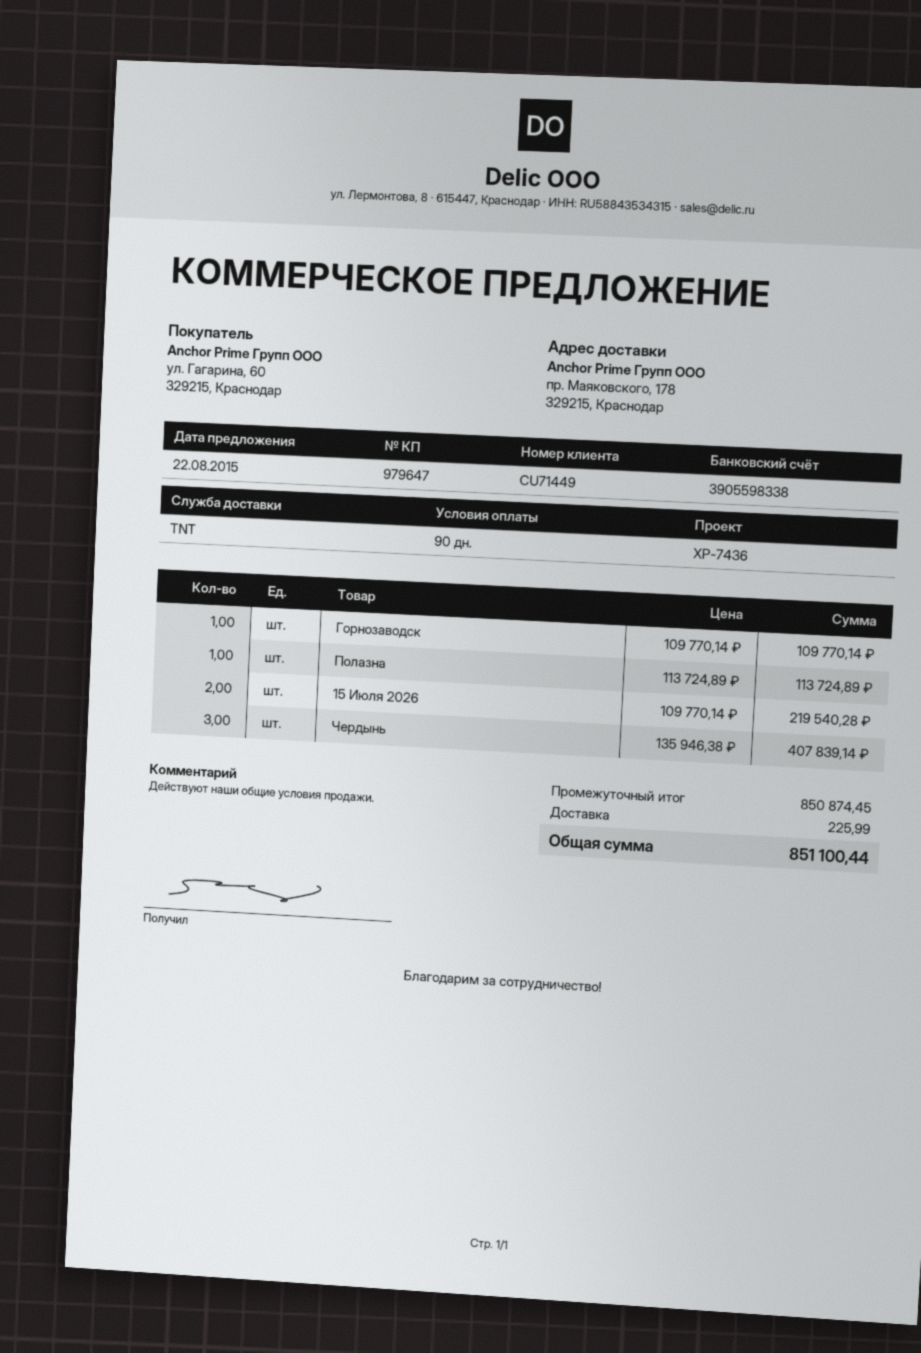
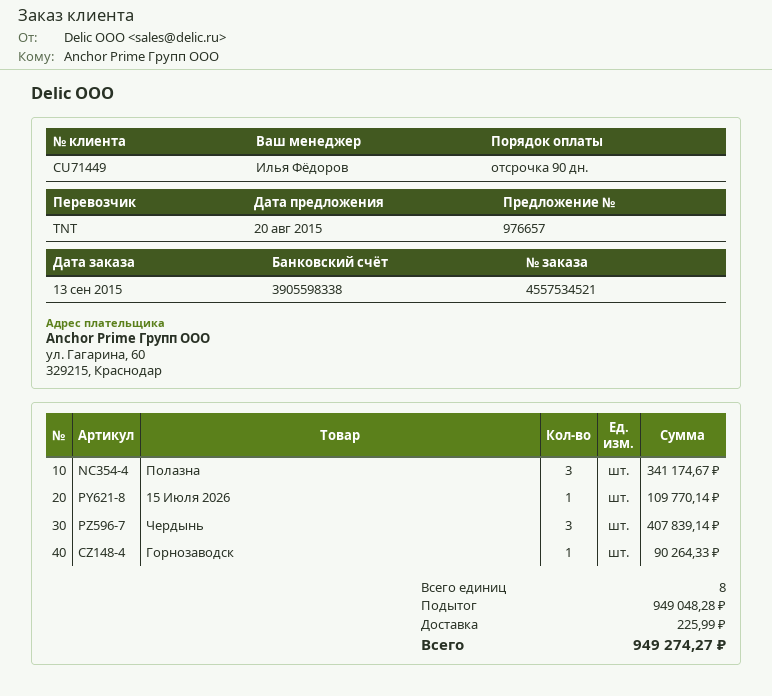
quote number: 979647 -> 976657
quote date: 2015-08-22 -> 2015-08-20
Горнозаводск: 1 for 109770.14 -> 1 for 90264.33
Полазна: 1 for 113724.89 -> 3 for 341174.67
15 Июля 2026: 2 for 219540.28 -> 1 for 109770.14
subtotal: 850874.45 -> 949048.28
total: 851100.44 -> 949274.27

